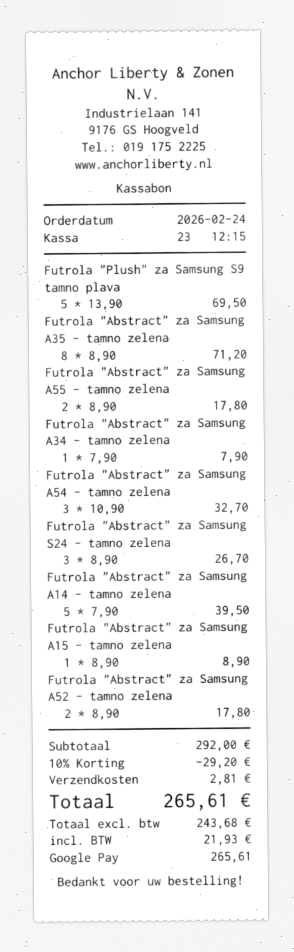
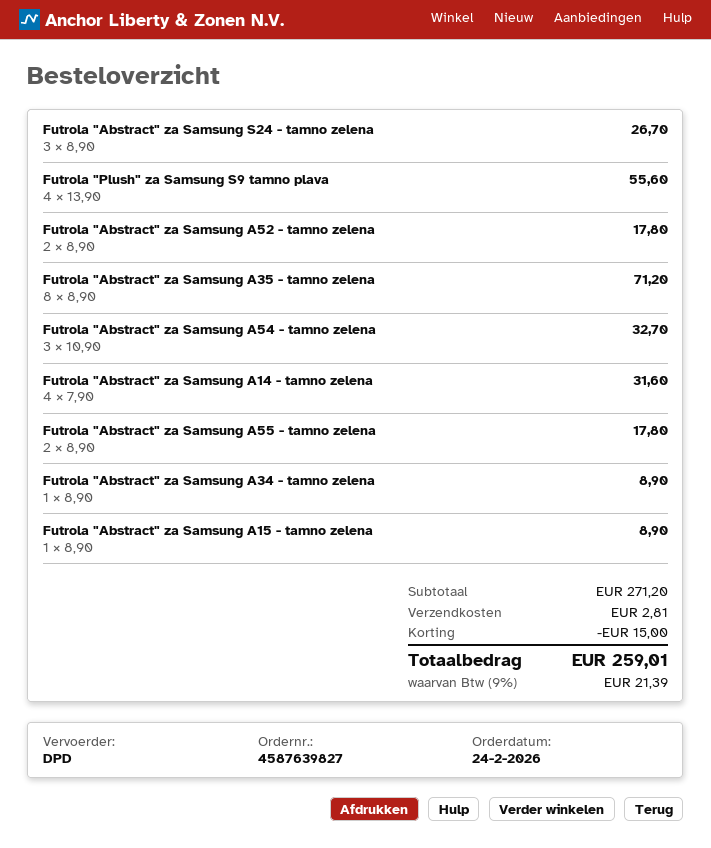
Futrola "Plush" za Samsung S9 tamno plava: 5 x 13.90 = 69.50 -> 4 x 13.90 = 55.60
Futrola "Abstract" za Samsung A34 - tamno zelena: 1 x 7.90 = 7.90 -> 1 x 8.90 = 8.90
Futrola "Abstract" za Samsung A14 - tamno zelena: 5 x 7.90 = 39.50 -> 4 x 7.90 = 31.60
subtotal: 292.00 -> 271.20
discount: 29.20 -> 15.00
tax: 21.93 -> 21.39
total: 265.61 -> 259.01

